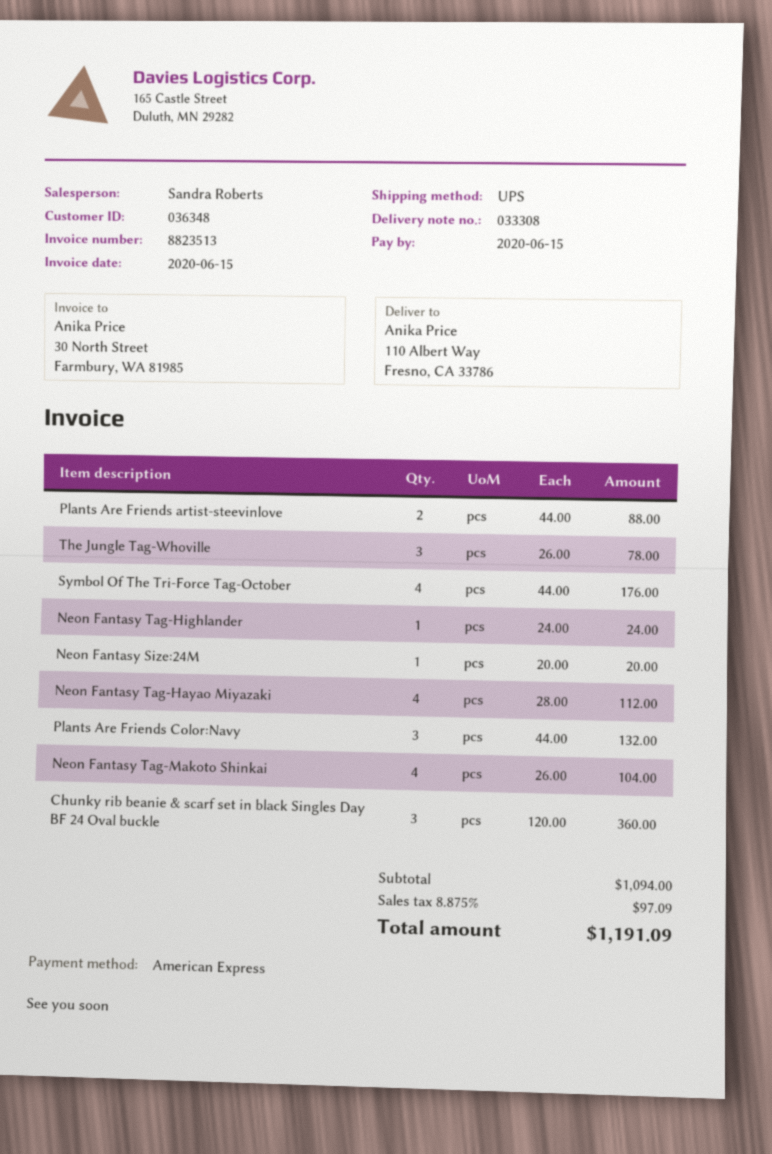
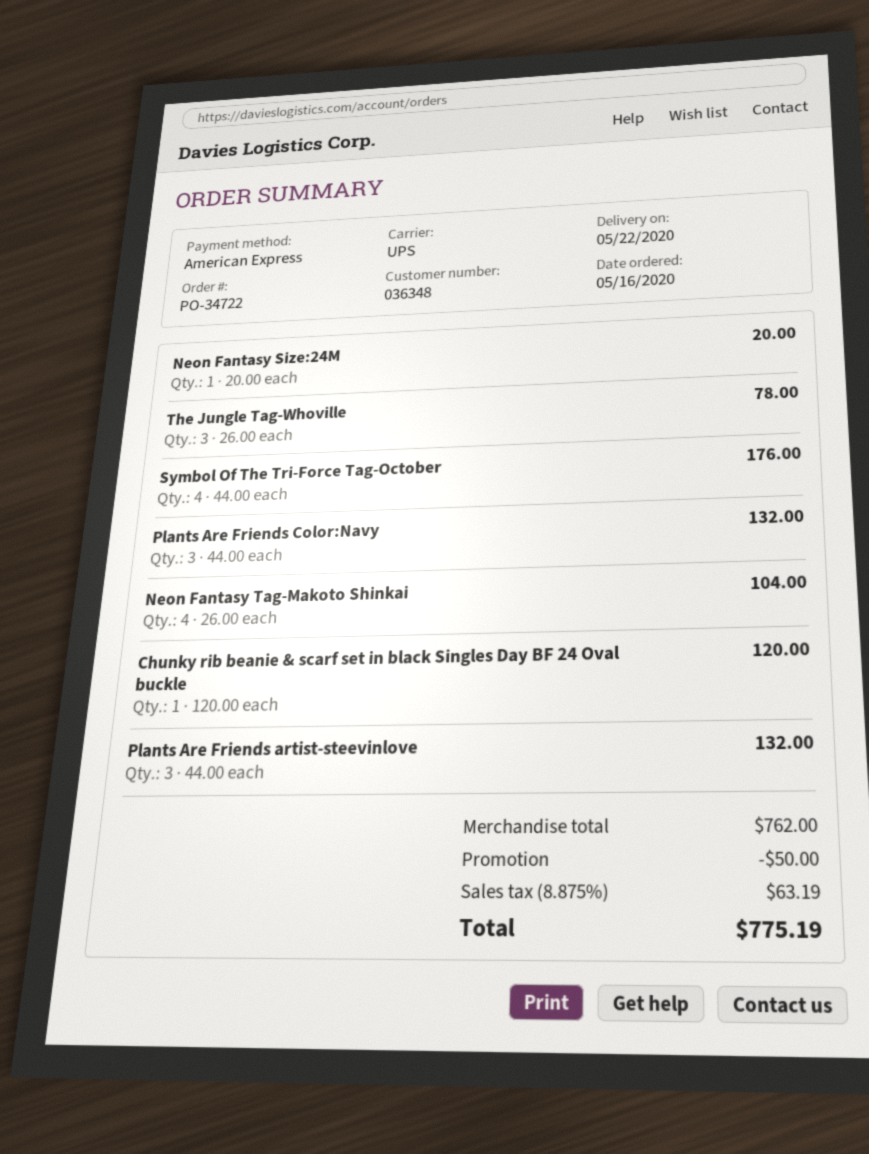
Plants Are Friends artist-steevinlove: 2 x 44.00 = 88.00 -> 3 x 44.00 = 132.00
Neon Fantasy Tag-Highlander: 1 x 24.00 = 24.00 -> none
Neon Fantasy Tag-Hayao Miyazaki: 4 x 28.00 = 112.00 -> none
Chunky rib beanie & scarf set in black Singles Day BF 24 Oval buckle: 3 x 120.00 = 360.00 -> 1 x 120.00 = 120.00
subtotal: 1094.00 -> 762.00
discount: none -> 50.00
tax: 8.875% = 97.09 -> 8.875% = 63.19
total: 1191.09 -> 775.19

